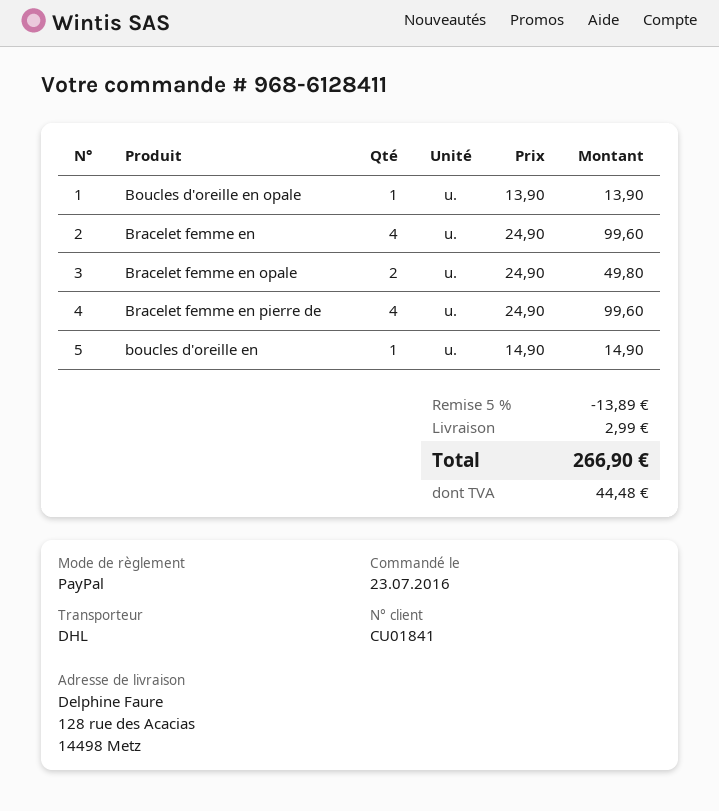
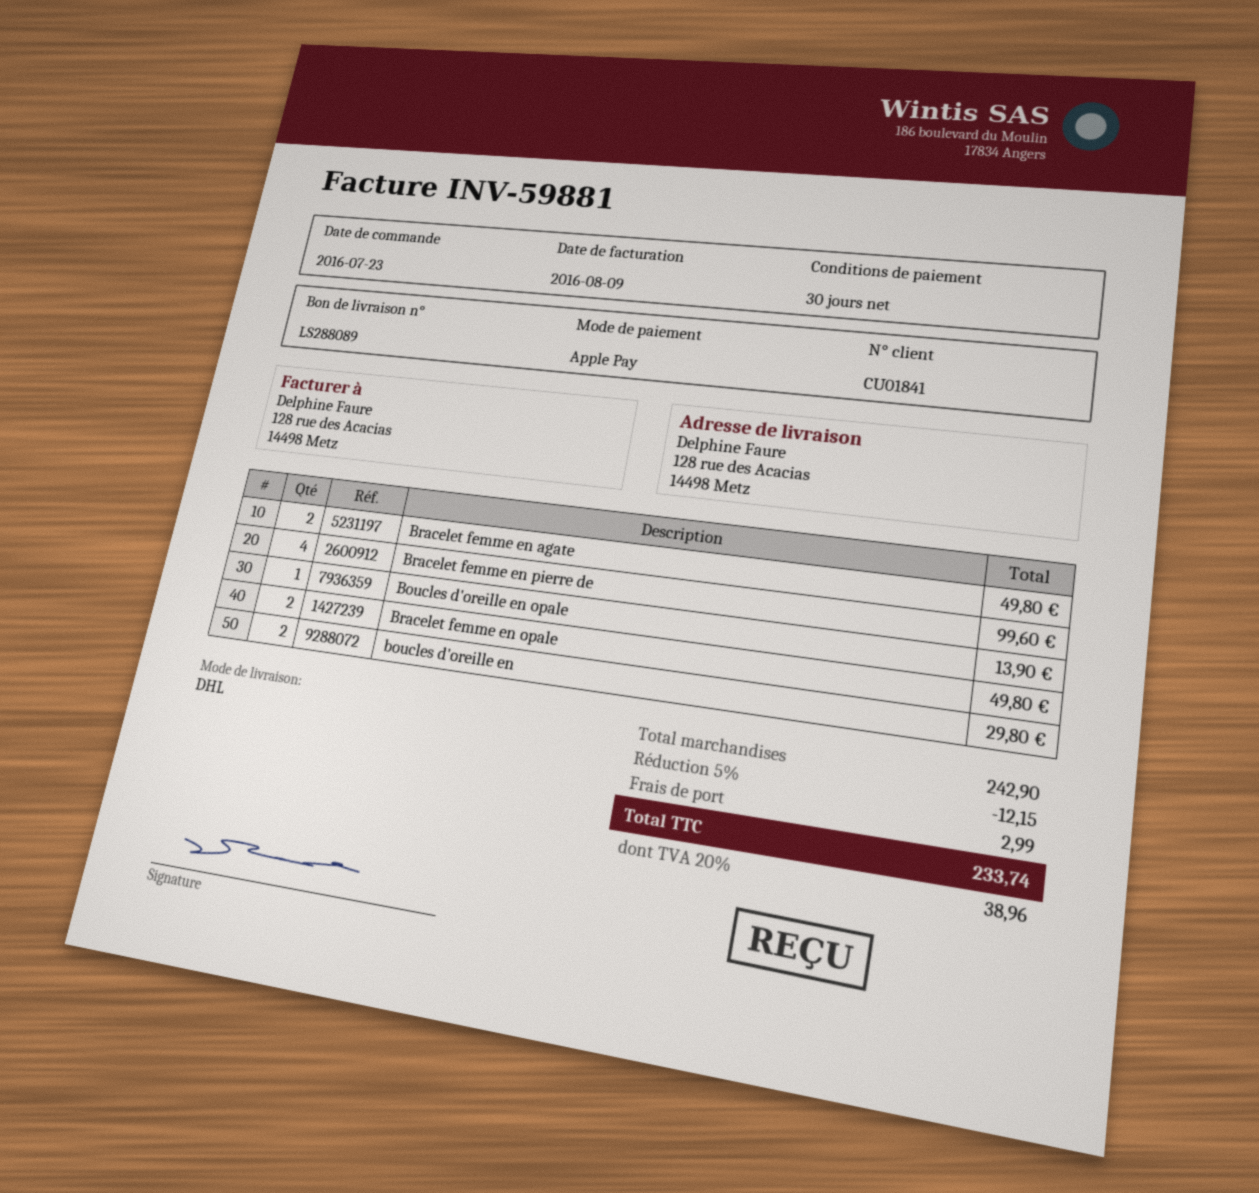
payment method: PayPal -> Apple Pay
Bracelet femme en: 4 for 99.60 -> none
boucles d'oreille en: 1 for 14.90 -> 2 for 29.80
Bracelet femme en agate: none -> 2 for 49.80
discount: 5% = 13.89 -> 5% = 12.15
tax: 44.48 -> 38.96
total: 266.90 -> 233.74

